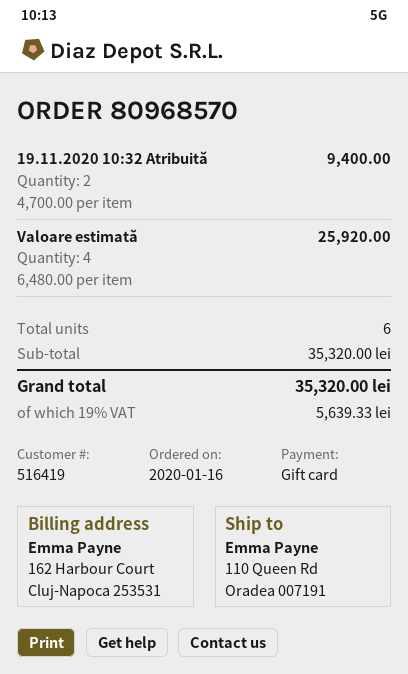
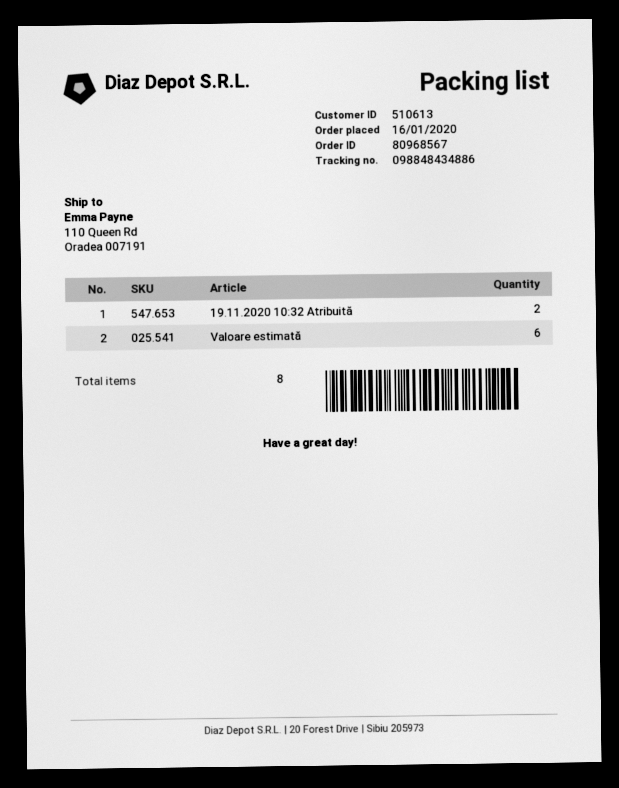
order number: 80968570 -> 80968567
customer number: 516419 -> 510613
Valoare estimată: 4 -> 6
total quantity: 6 -> 8

